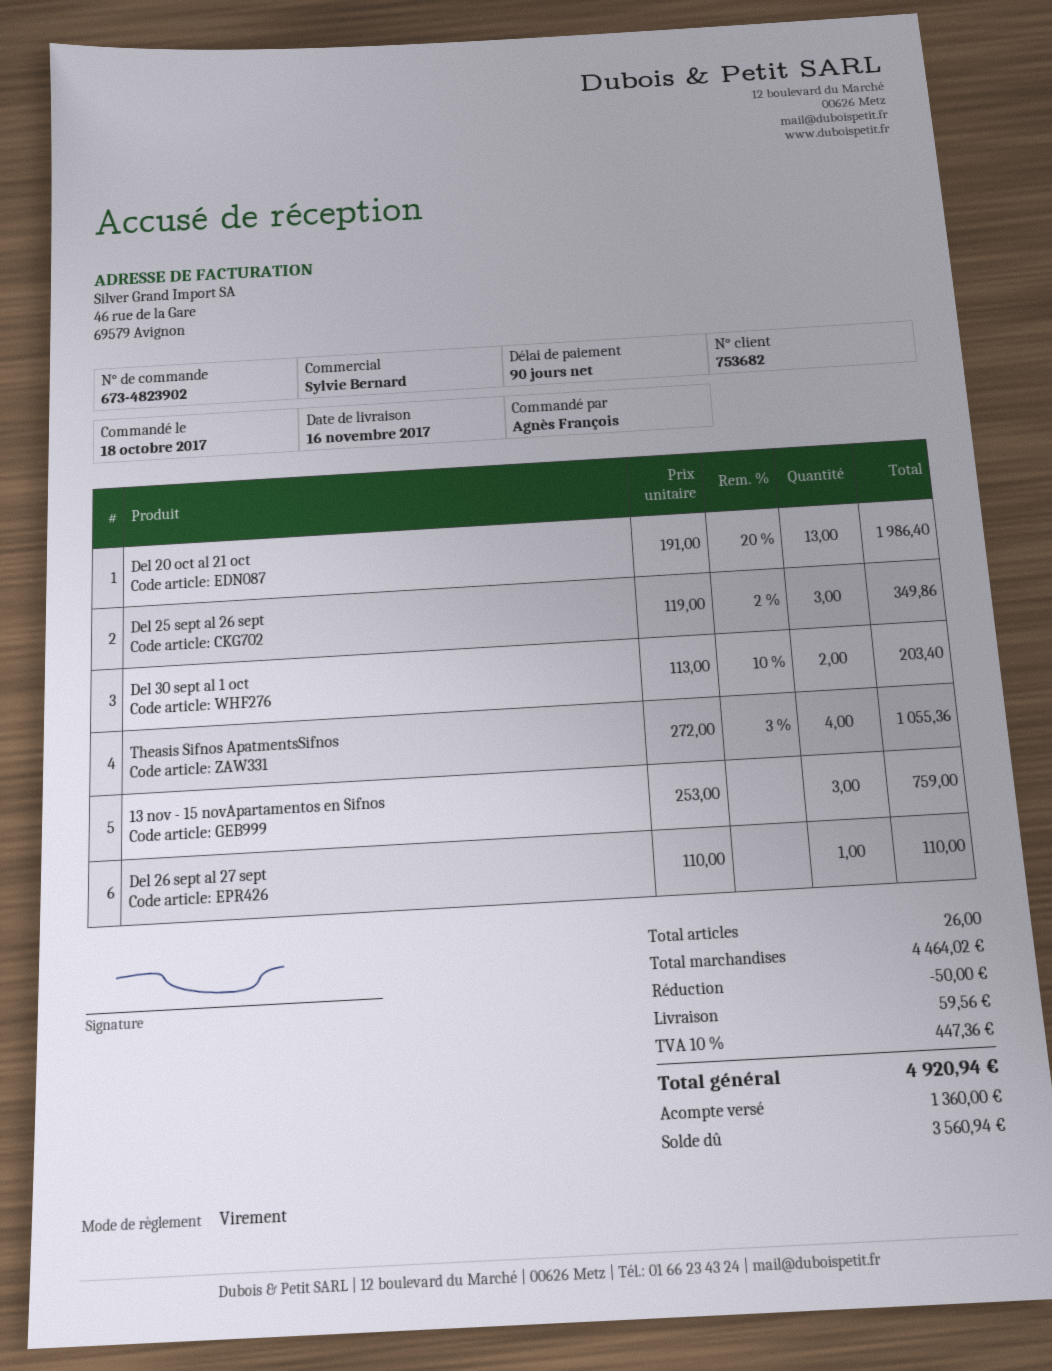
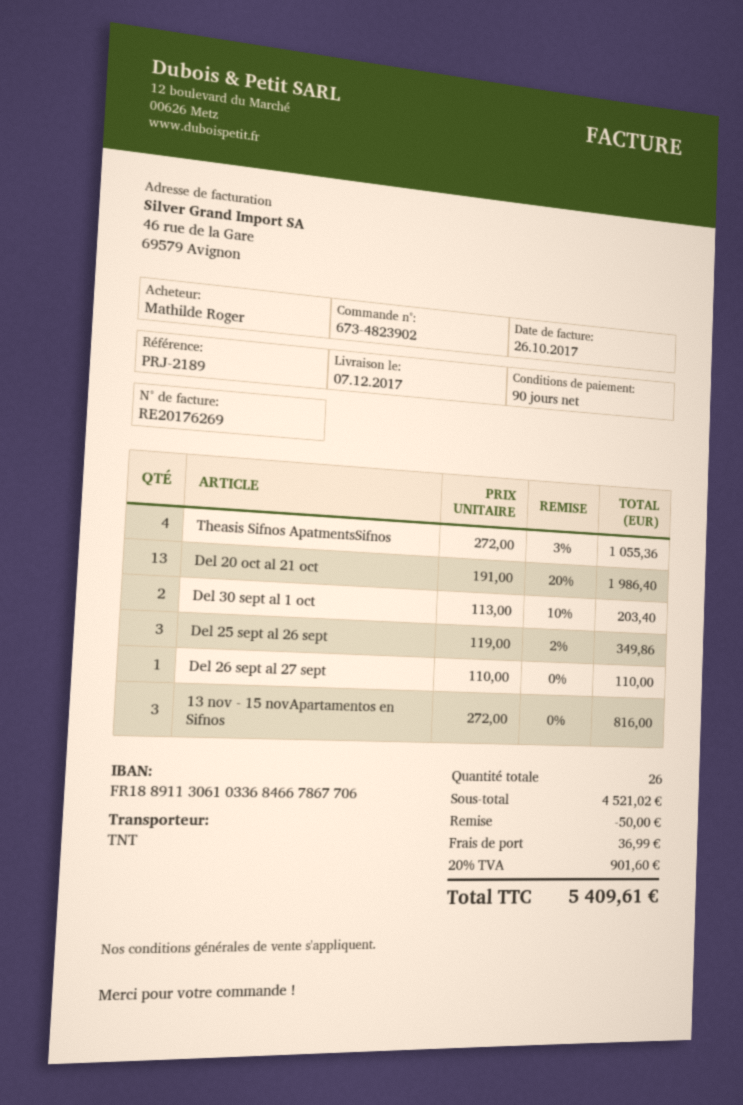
delivery date: 2017-11-16 -> 2017-12-07
ordered by: Agnès François -> Mathilde Roger
13 nov - 15 novApartamentos en Sifnos: 3 x 253.00 = 759.00 -> 3 x 272.00 = 816.00
subtotal: 4464.02 -> 4521.02
shipping: 59.56 -> 36.99
tax: 10% = 447.36 -> 20% = 901.60
total: 4920.94 -> 5409.61

